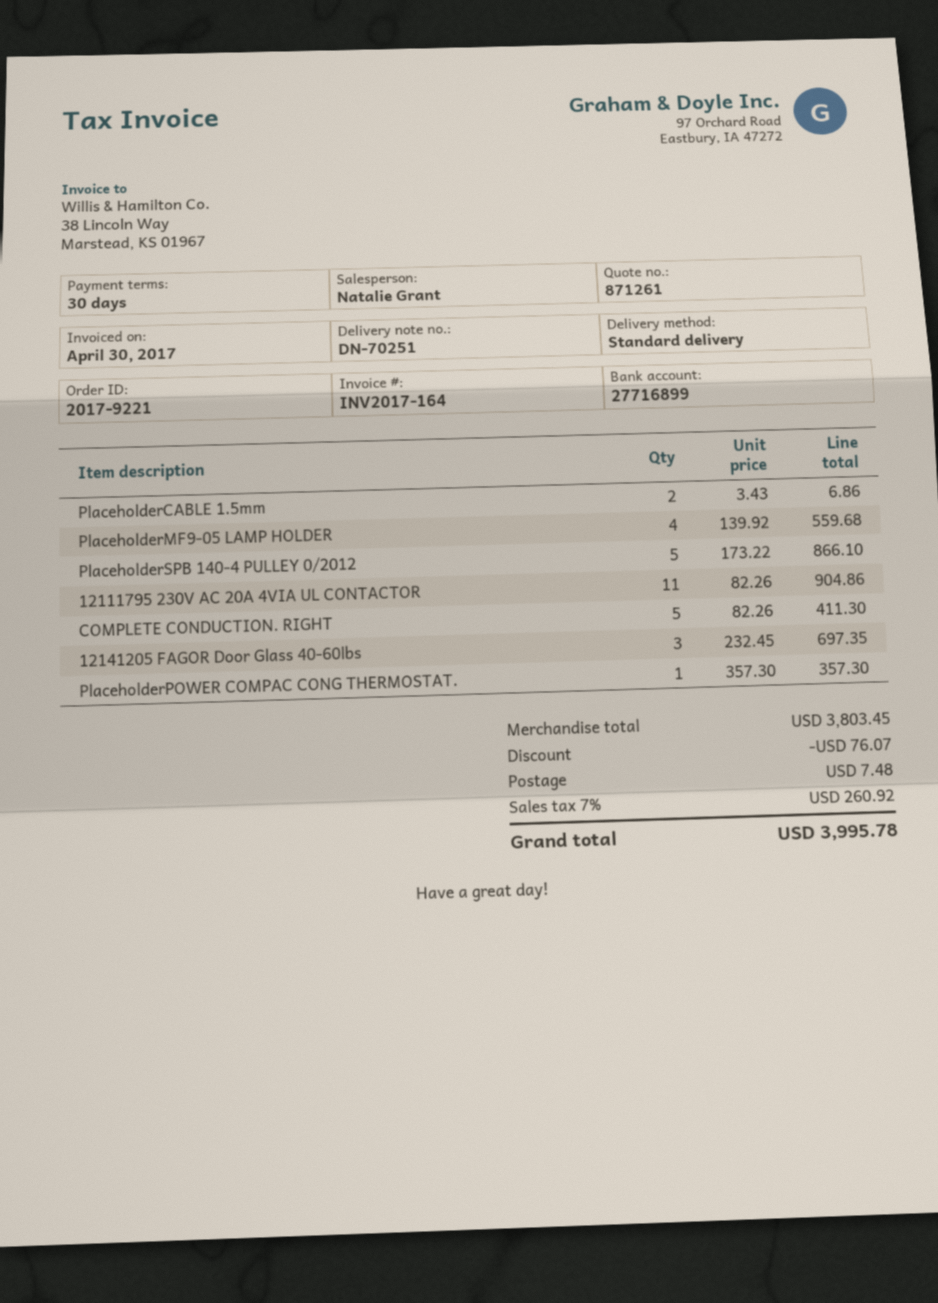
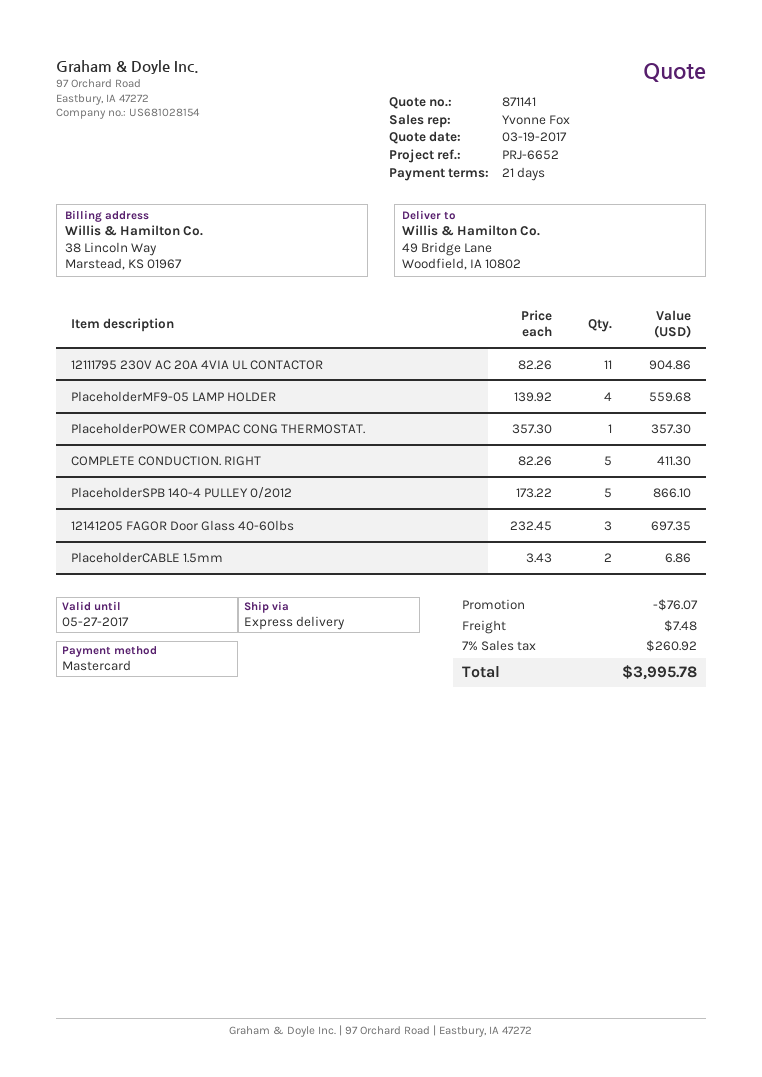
quote number: 871261 -> 871141
payment terms: 30 days -> 21 days
sales rep: Natalie Grant -> Yvonne Fox
shipping method: standard -> express

